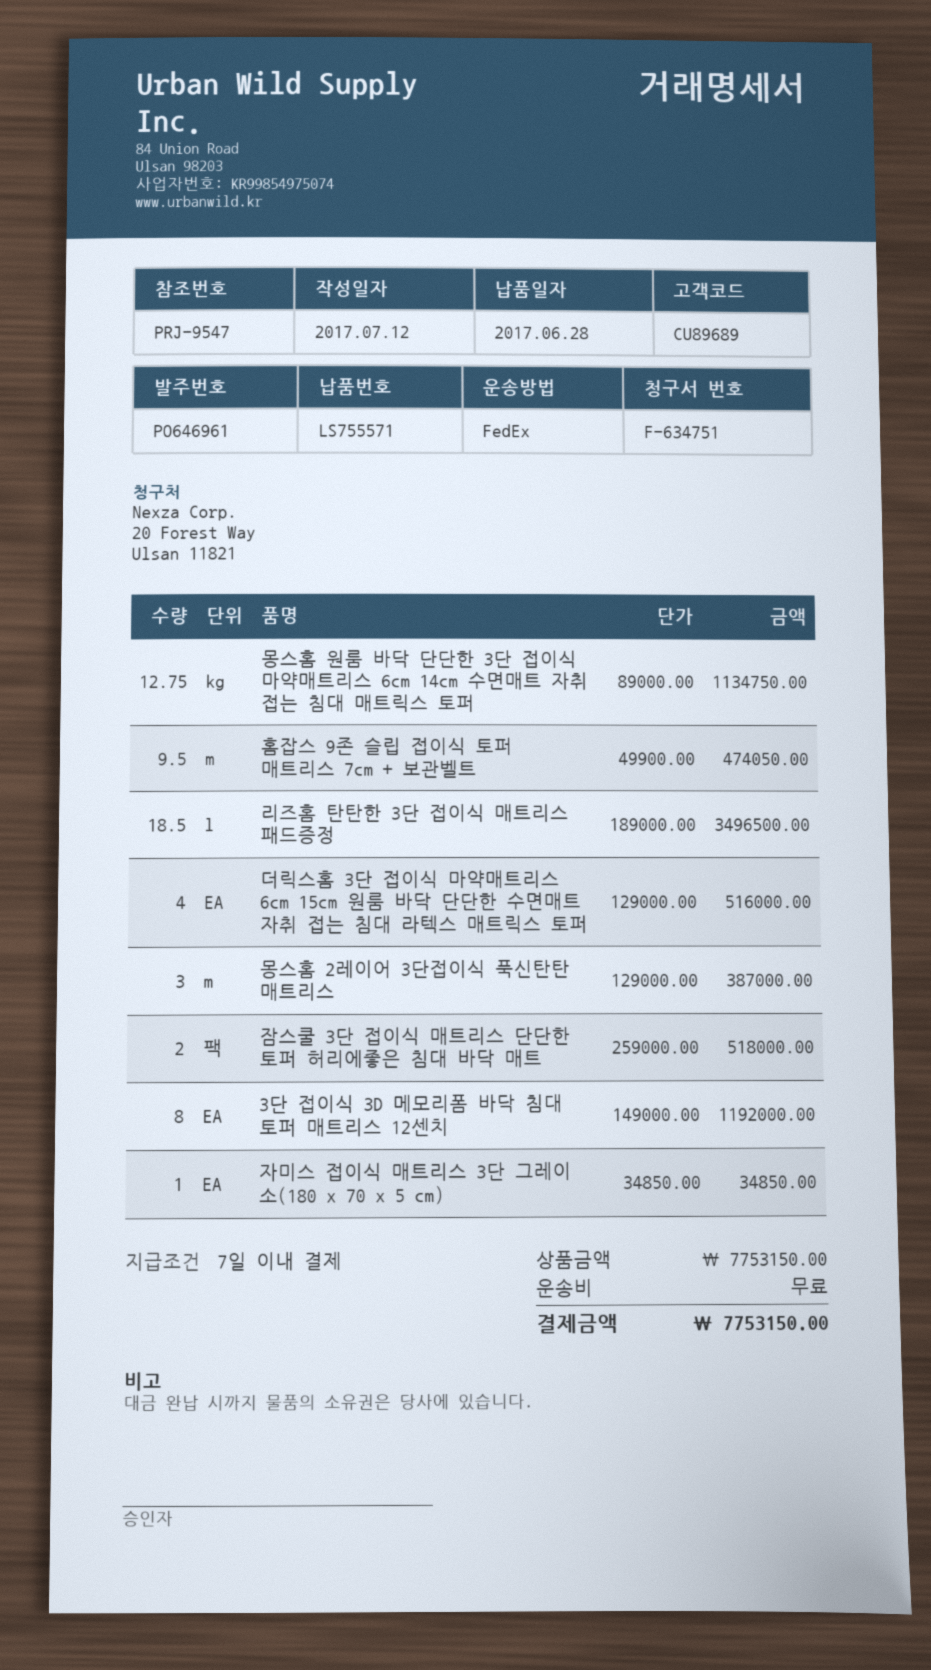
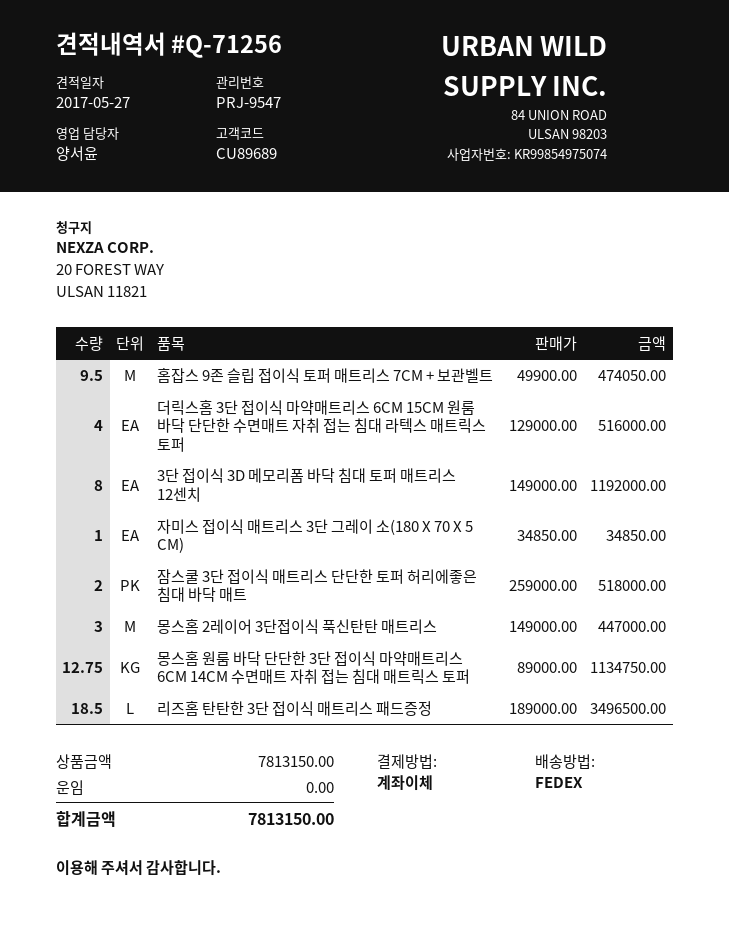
몽스홈 2레이어 3단접이식 푹신탄탄 매트리스: 3 x 129000.00 = 387000.00 -> 3 x 149000.00 = 447000.00
subtotal: 7753150.00 -> 7813150.00
total: 7753150.00 -> 7813150.00

